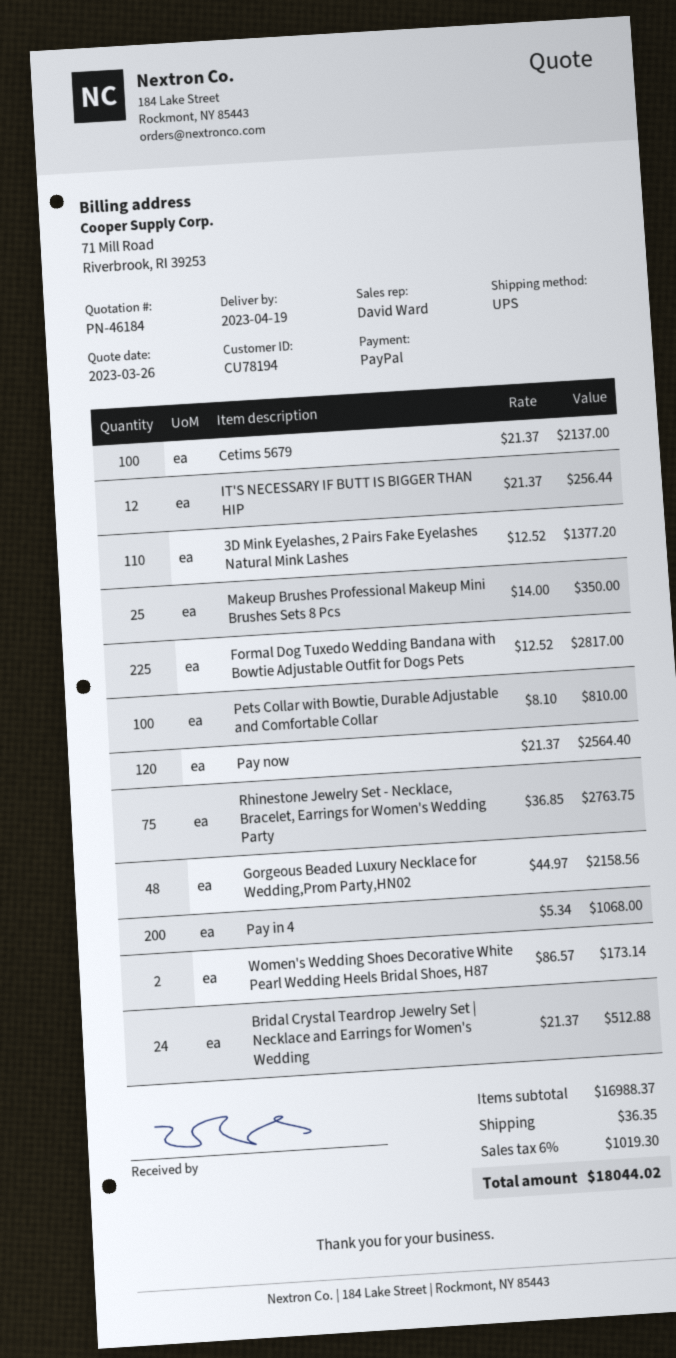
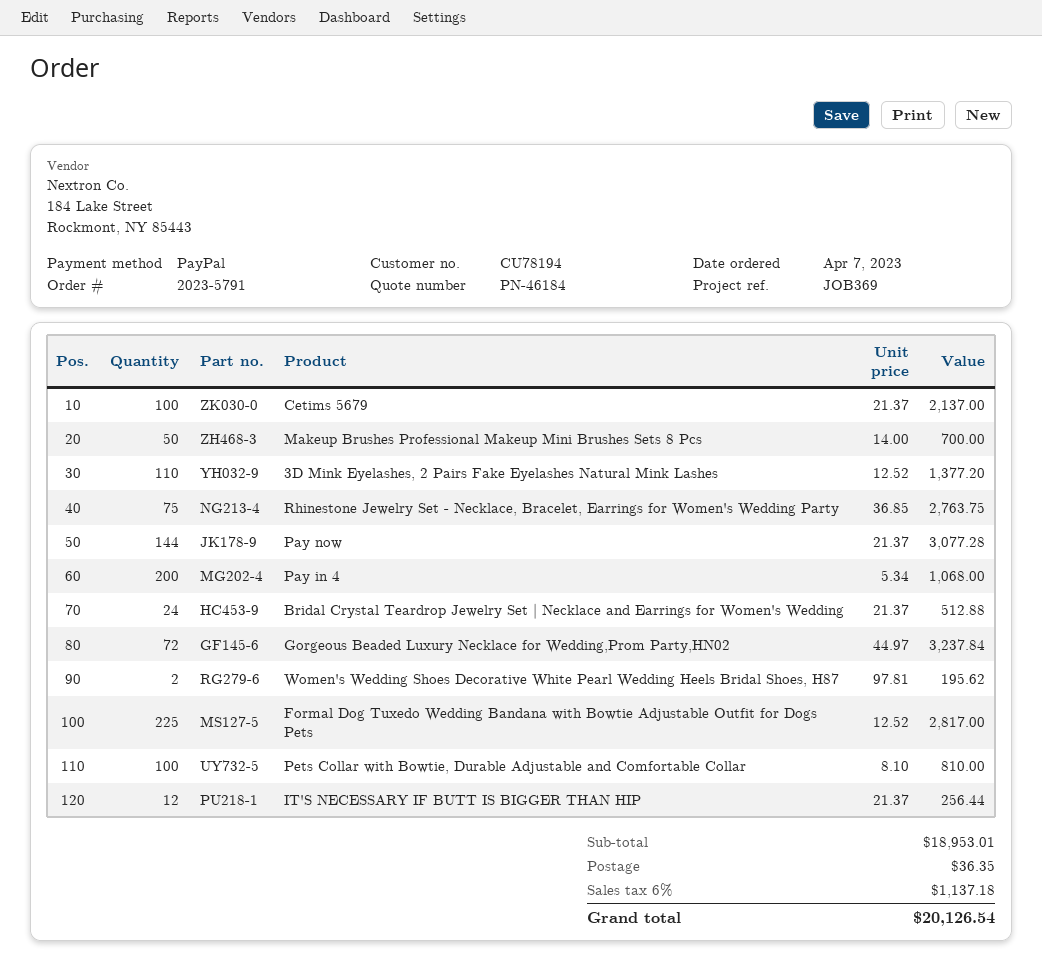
Makeup Brushes Professional Makeup Mini Brushes Sets 8 Pcs: 25 x 14.00 = 350.00 -> 50 x 14.00 = 700.00
Pay now: 120 x 21.37 = 2564.40 -> 144 x 21.37 = 3077.28
Gorgeous Beaded Luxury Necklace for Wedding,Prom Party,HN02: 48 x 44.97 = 2158.56 -> 72 x 44.97 = 3237.84
Women's Wedding Shoes Decorative White Pearl Wedding Heels Bridal Shoes, H87: 2 x 86.57 = 173.14 -> 2 x 97.81 = 195.62
subtotal: 16988.37 -> 18953.01
tax: 6% = 1019.30 -> 6% = 1137.18
total: 18044.02 -> 20126.54

